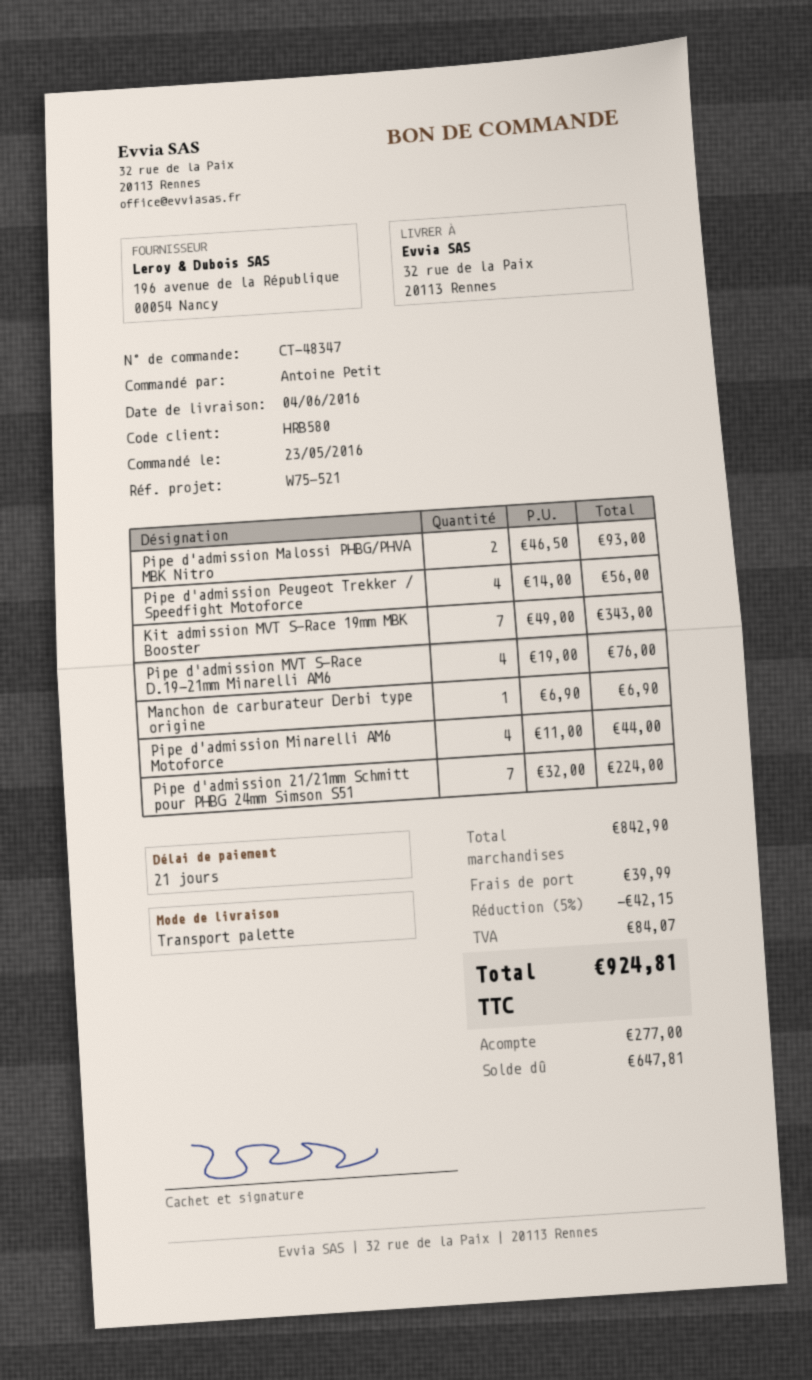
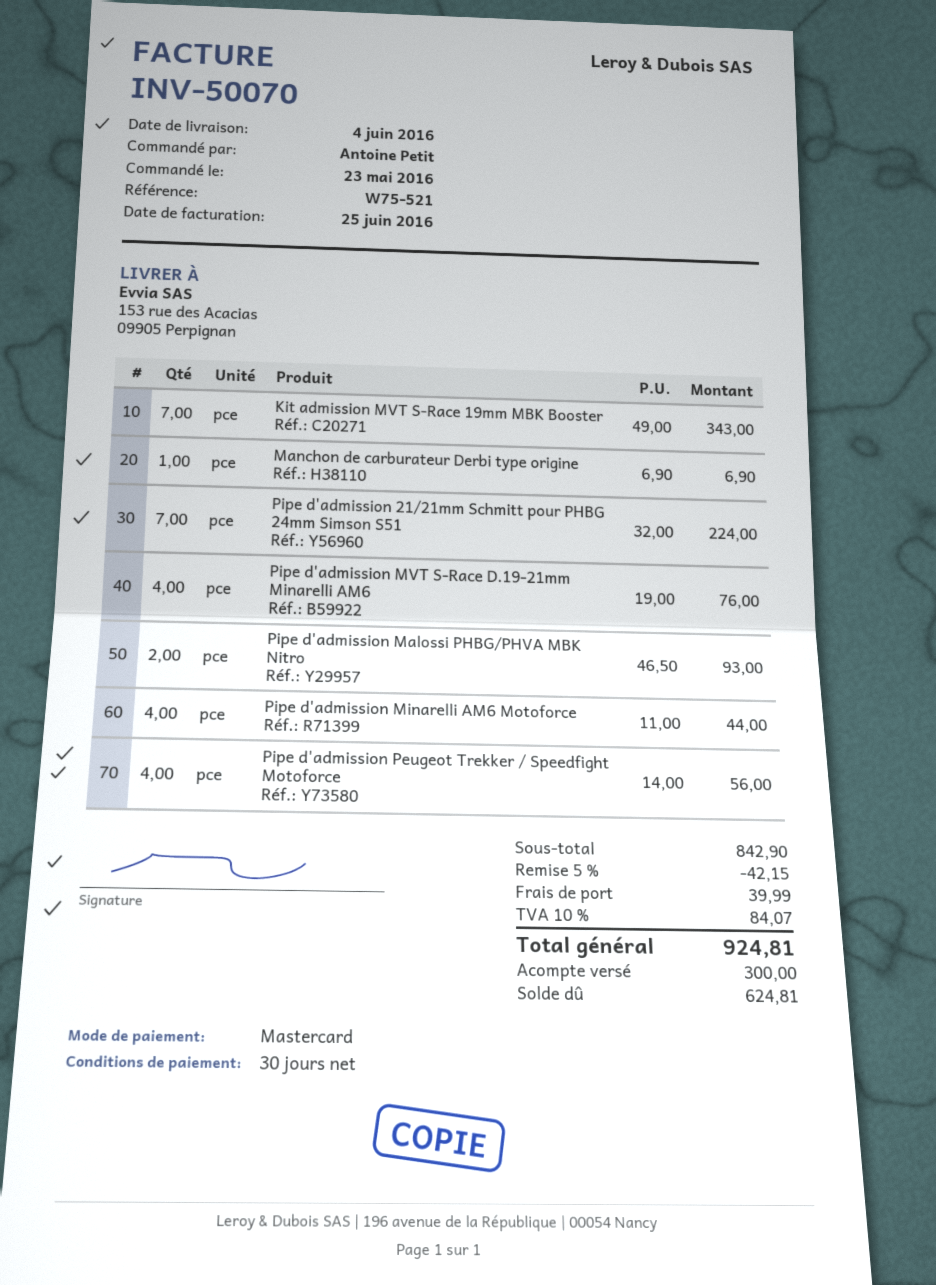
payment terms: 21 days -> 30 days
ship to: 32 rue de la Paix, 20113 Rennes -> 153 rue des Acacias, 09905 Perpignan
deposit: 277.00 -> 300.00
balance: 647.81 -> 624.81

